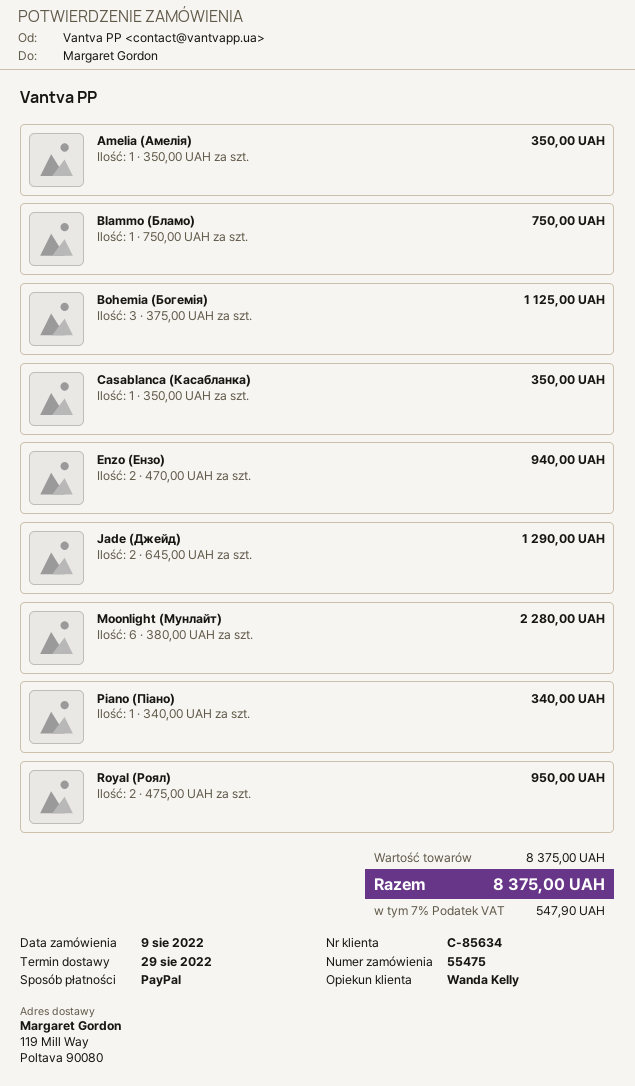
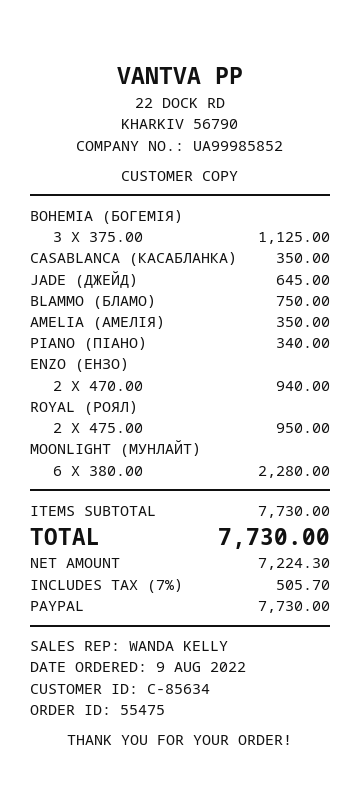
Jade (Джейд): 2 x 645.00 = 1290.00 -> 1 x 645.00 = 645.00
subtotal: 8375.00 -> 7730.00
tax: 7% = 547.90 -> 7% = 505.70
total: 8375.00 -> 7730.00

